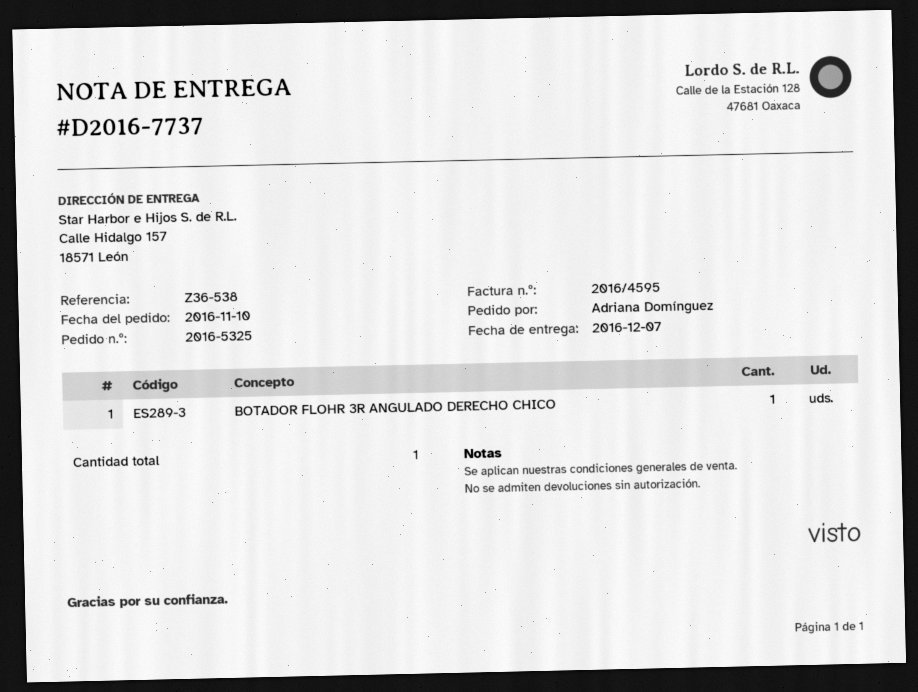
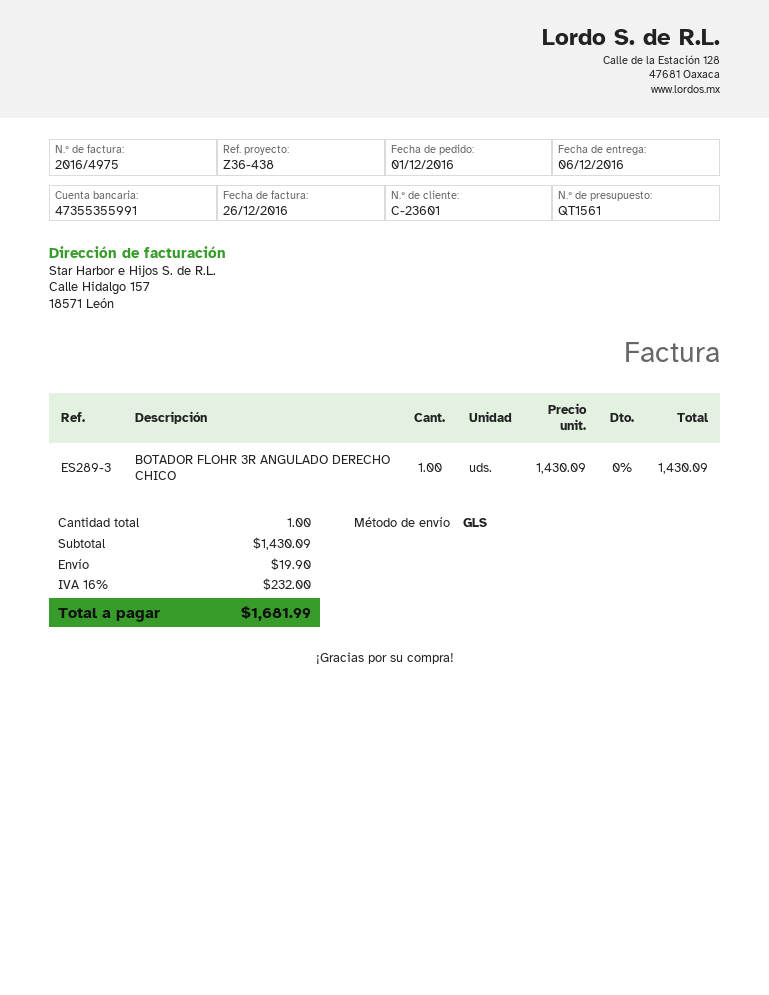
order date: 2016-11-10 -> 2016-12-01
delivery date: 2016-12-07 -> 2016-12-06
invoice number: 2016/4595 -> 2016/4975
reference: Z36-538 -> Z36-438

